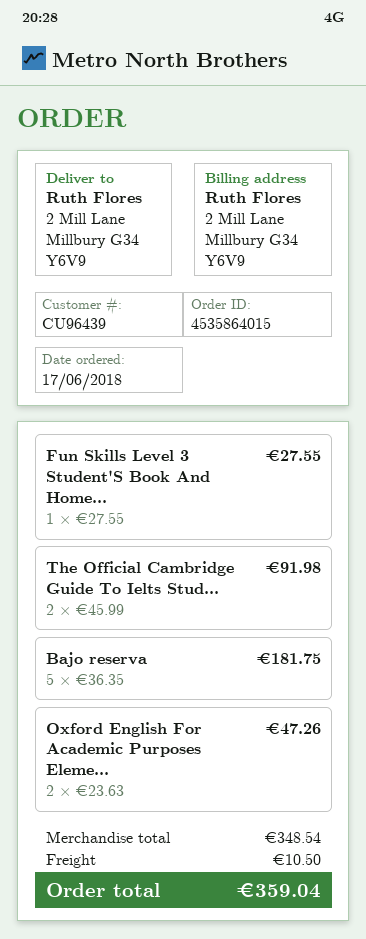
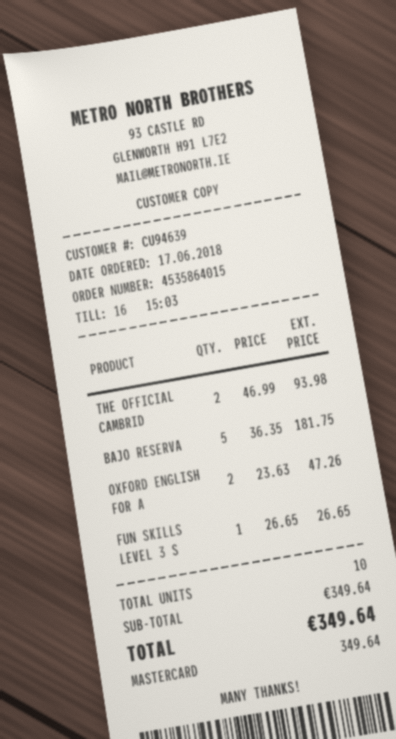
customer number: CU96439 -> CU94639
Fun Skills Level 3 Student'S Book And Home...: 1 x 27.55 = 27.55 -> 1 x 26.65 = 26.65
The Official Cambridge Guide To Ielts Stud...: 2 x 45.99 = 91.98 -> 2 x 46.99 = 93.98
subtotal: 348.54 -> 349.64
shipping: 10.50 -> none
total: 359.04 -> 349.64

